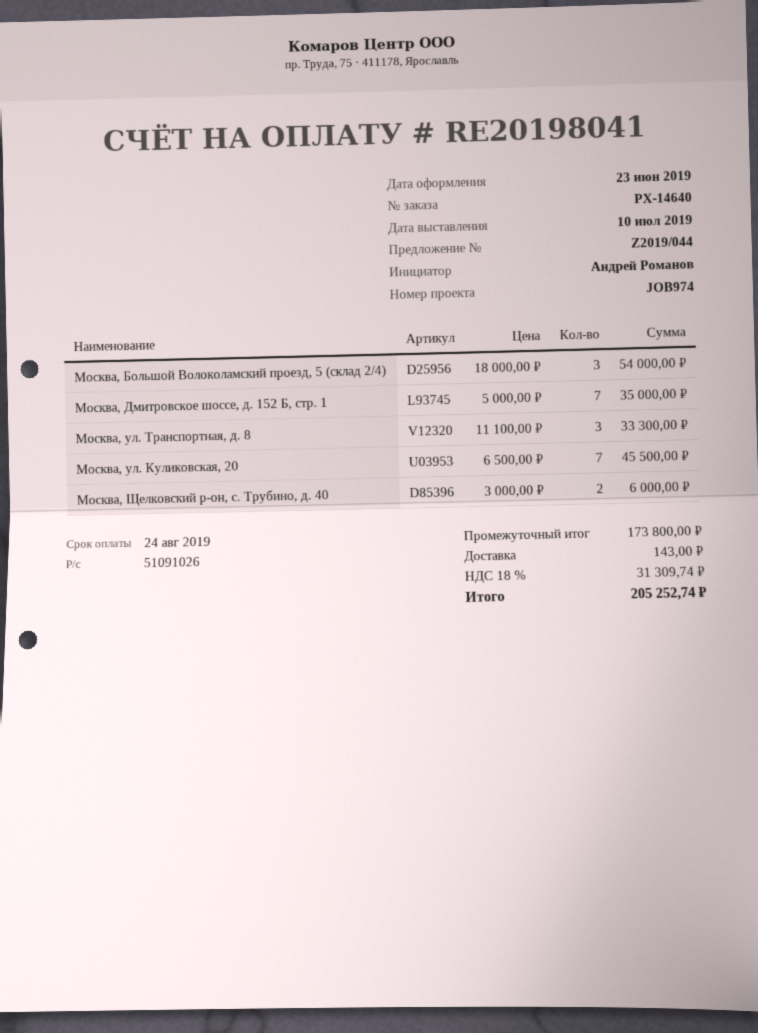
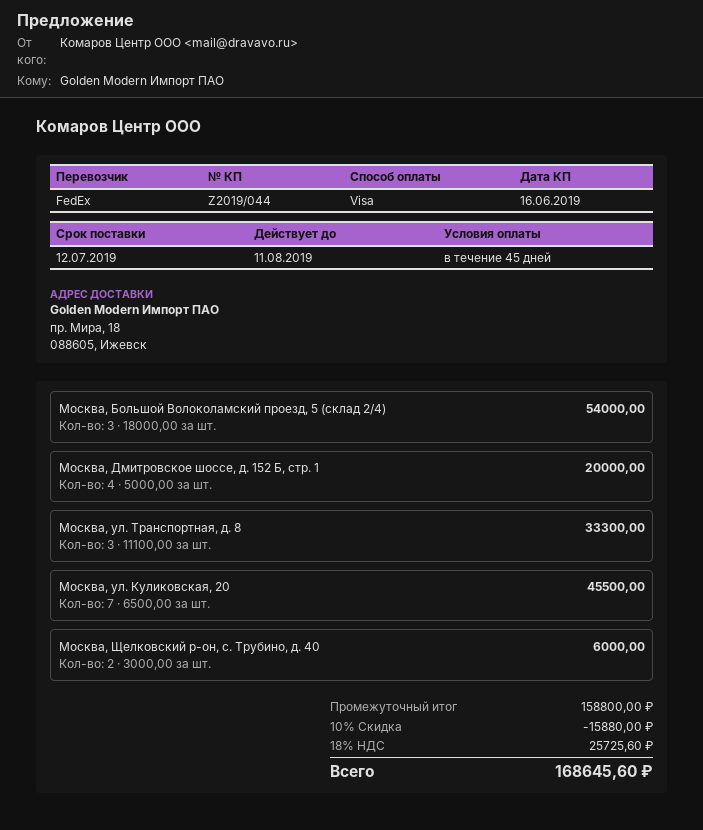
Москва, Дмитровское шоссе, д. 152 Б, стр. 1: 7 x 5000.00 = 35000.00 -> 4 x 5000.00 = 20000.00
subtotal: 173800.00 -> 158800.00
discount: none -> 10% = 15880.00
shipping: 143.00 -> none
tax: 18% = 31309.74 -> 18% = 25725.60
total: 205252.74 -> 168645.60

